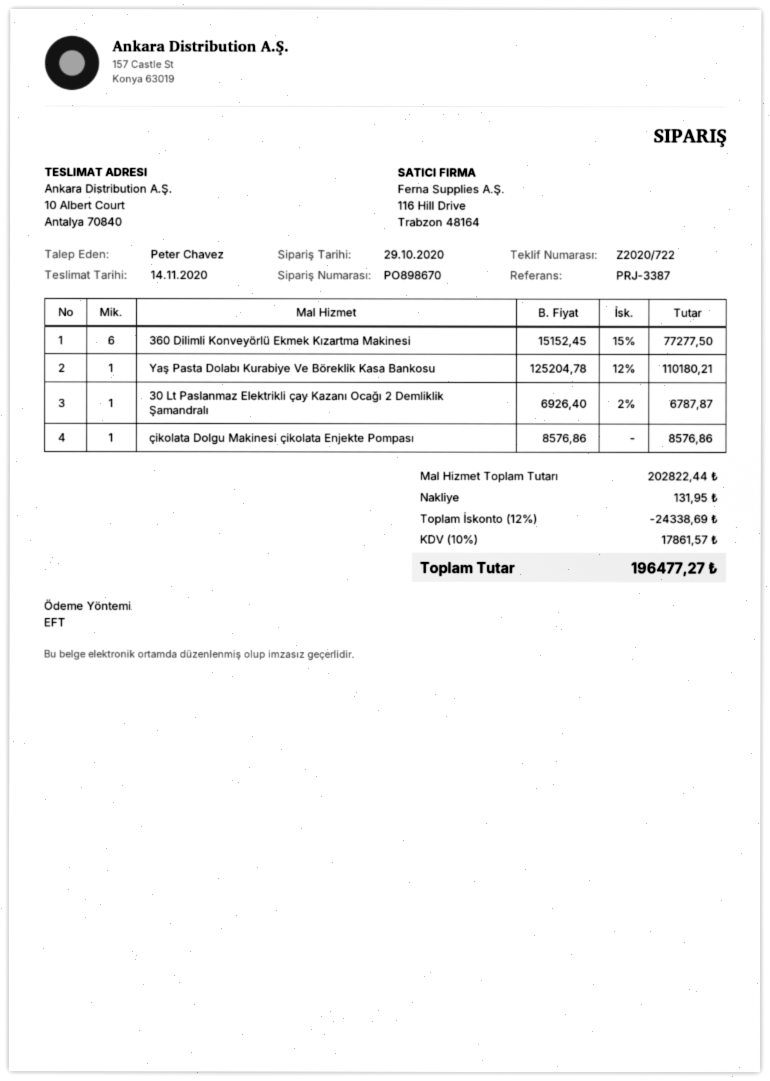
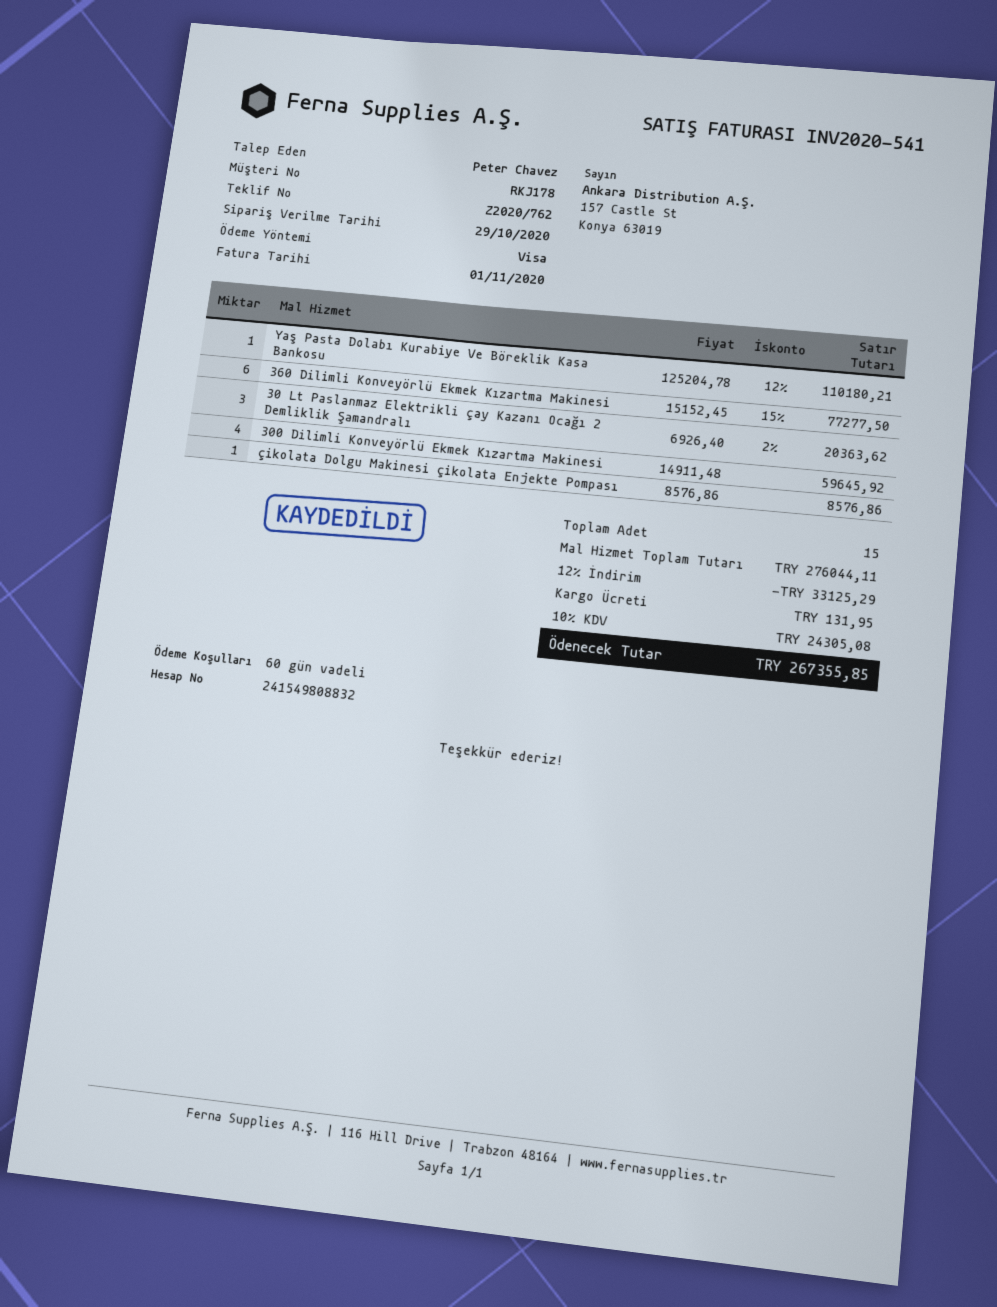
quote number: Z2020/722 -> Z2020/762
payment method: bank transfer -> Visa
30 Lt Paslanmaz Elektrikli çay Kazanı Ocağı 2 Demliklik Şamandralı: 1 x 6926.40 - 2% = 6787.87 -> 3 x 6926.40 - 2% = 20363.62
300 Dilimli Konveyörlü Ekmek Kızartma Makinesi: none -> 4 x 14911.48 = 59645.92
subtotal: 202822.44 -> 276044.11
discount: 12% = 24338.69 -> 12% = 33125.29
tax: 10% = 17861.57 -> 10% = 24305.08
total: 196477.27 -> 267355.85

